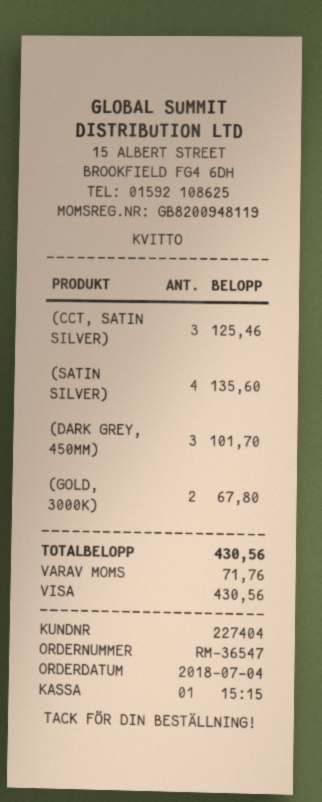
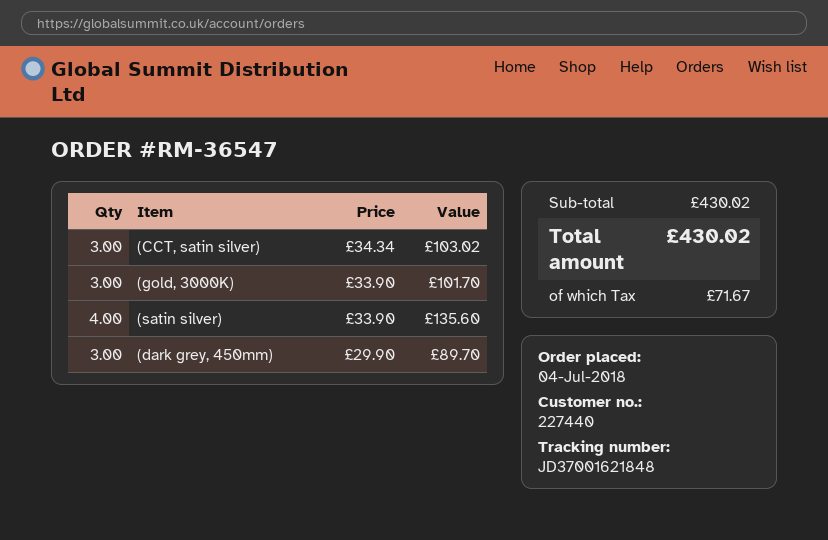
customer number: 227404 -> 227440
(CCT, SATIN SILVER): 3 for 125.46 -> 3 for 103.02
(DARK GREY, 450MM): 3 for 101.70 -> 3 for 89.70
(GOLD, 3000K): 2 for 67.80 -> 3 for 101.70
tax: 71.76 -> 71.67
total: 430.56 -> 430.02

